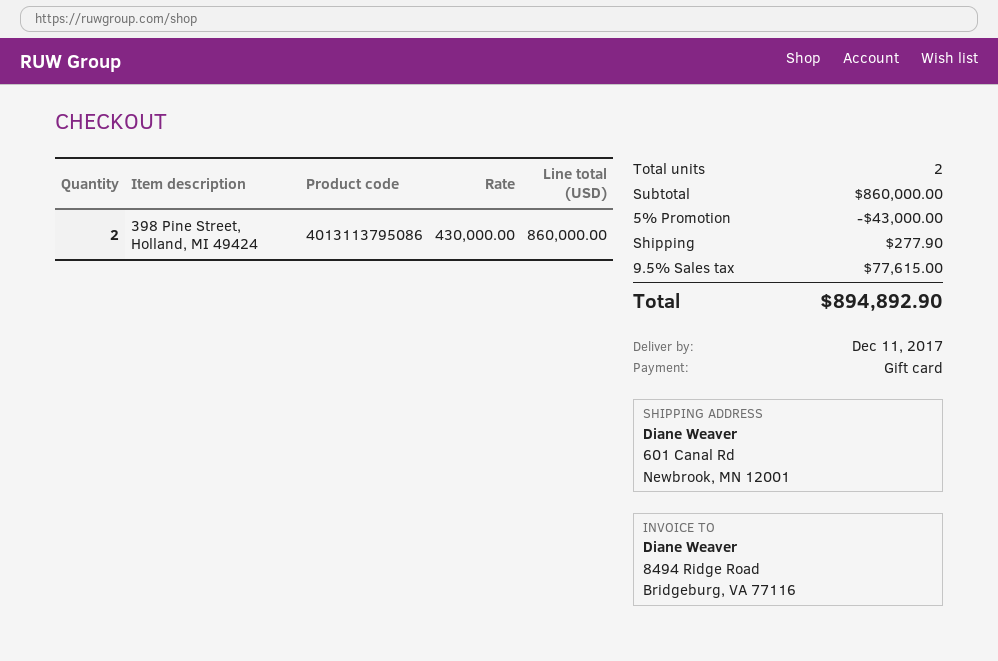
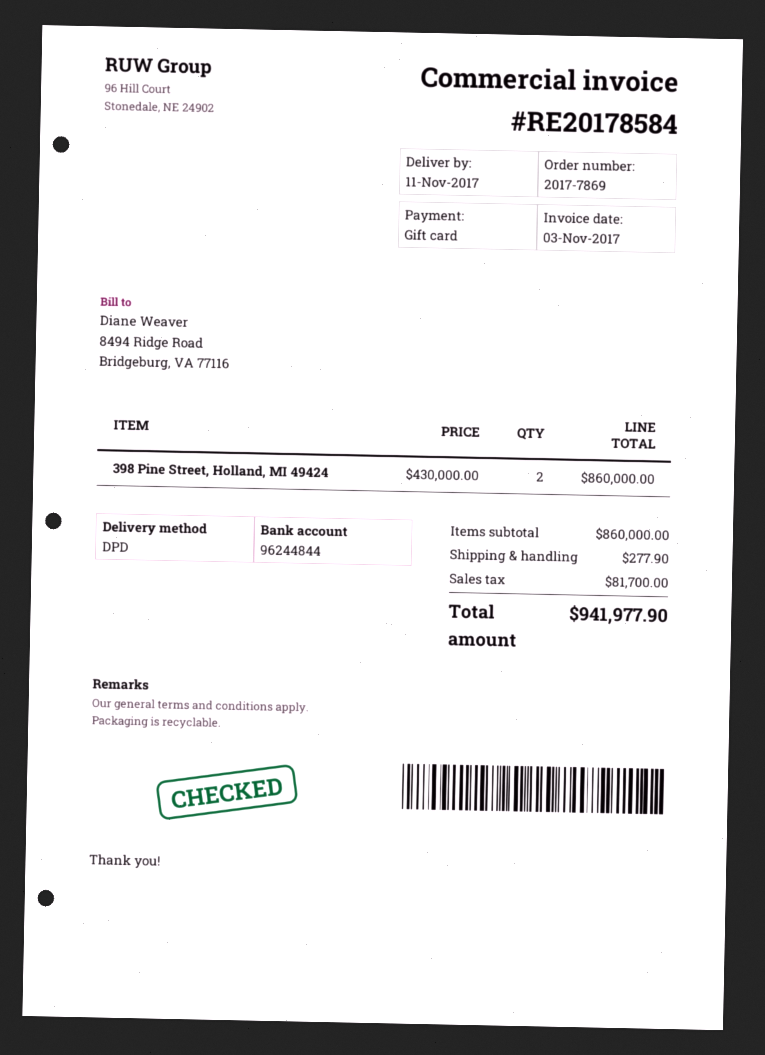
delivery date: 2017-12-11 -> 2017-11-11
discount: 5% = 43000.00 -> none
tax: 77615.00 -> 81700.00
total: 894892.90 -> 941977.90

